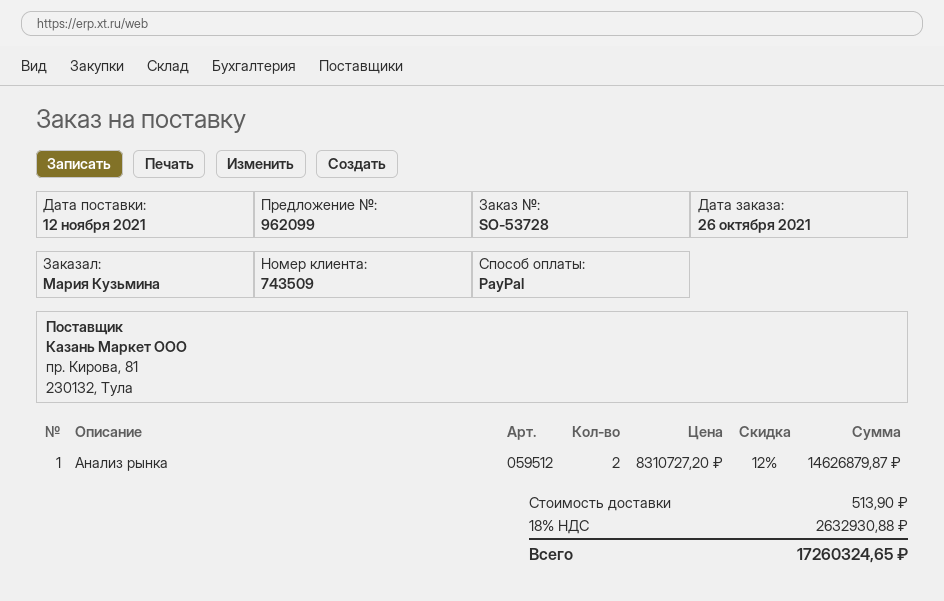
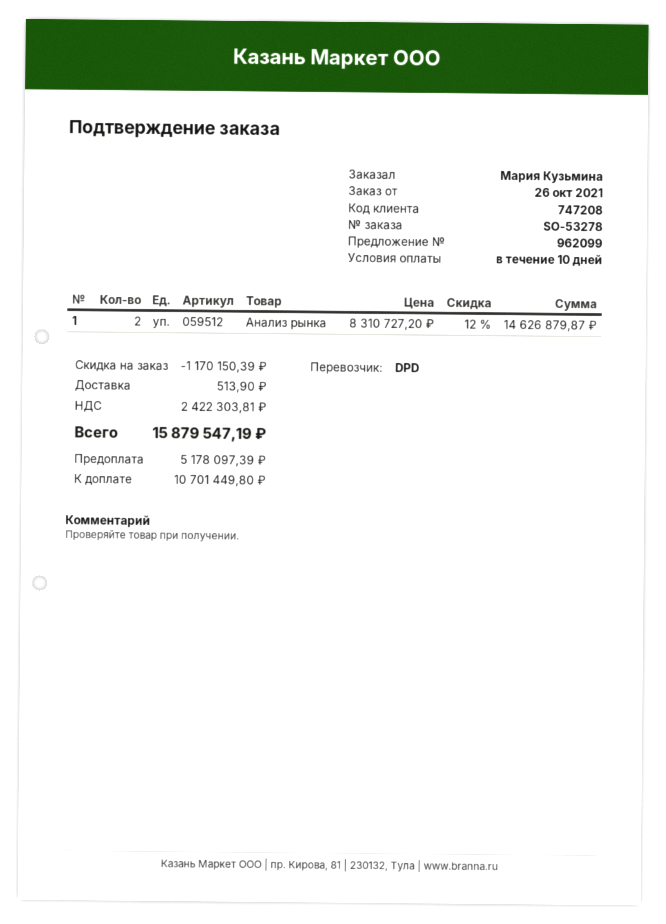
order number: SO-53728 -> SO-53278
customer number: 743509 -> 747208
discount: none -> 1170150.39
tax: 2632930.88 -> 2422303.81
total: 17260324.65 -> 15879547.19

